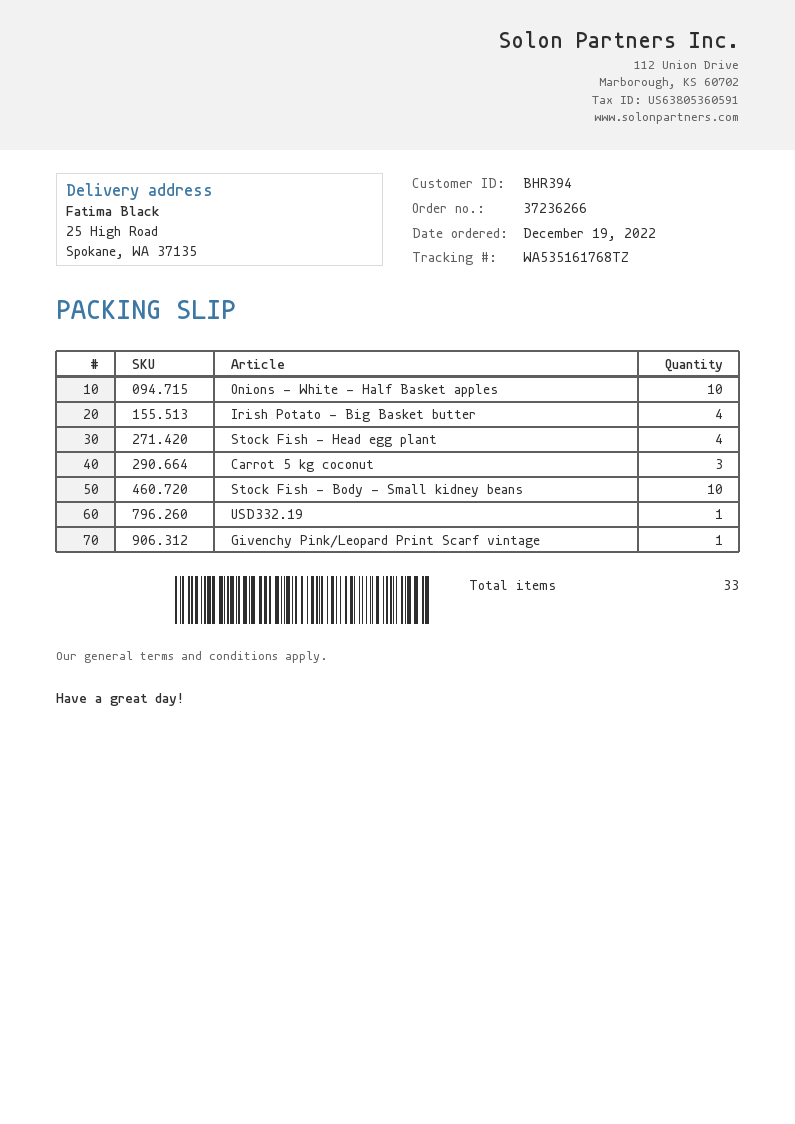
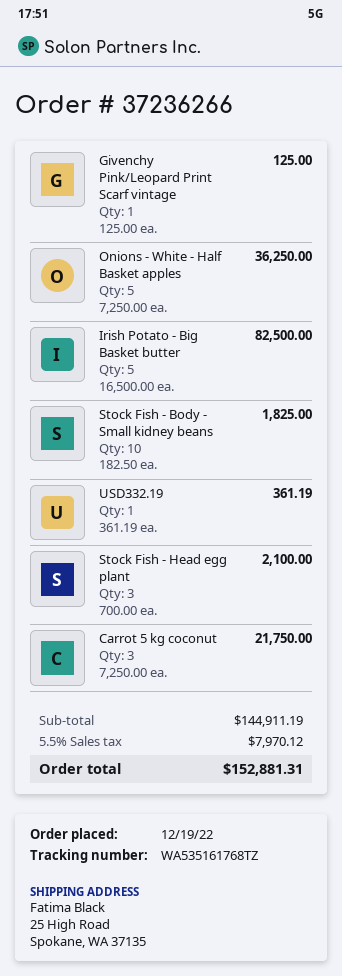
Onions - White - Half Basket apples: 10 -> 5
Irish Potato - Big Basket butter: 4 -> 5
Stock Fish - Head egg plant: 4 -> 3

